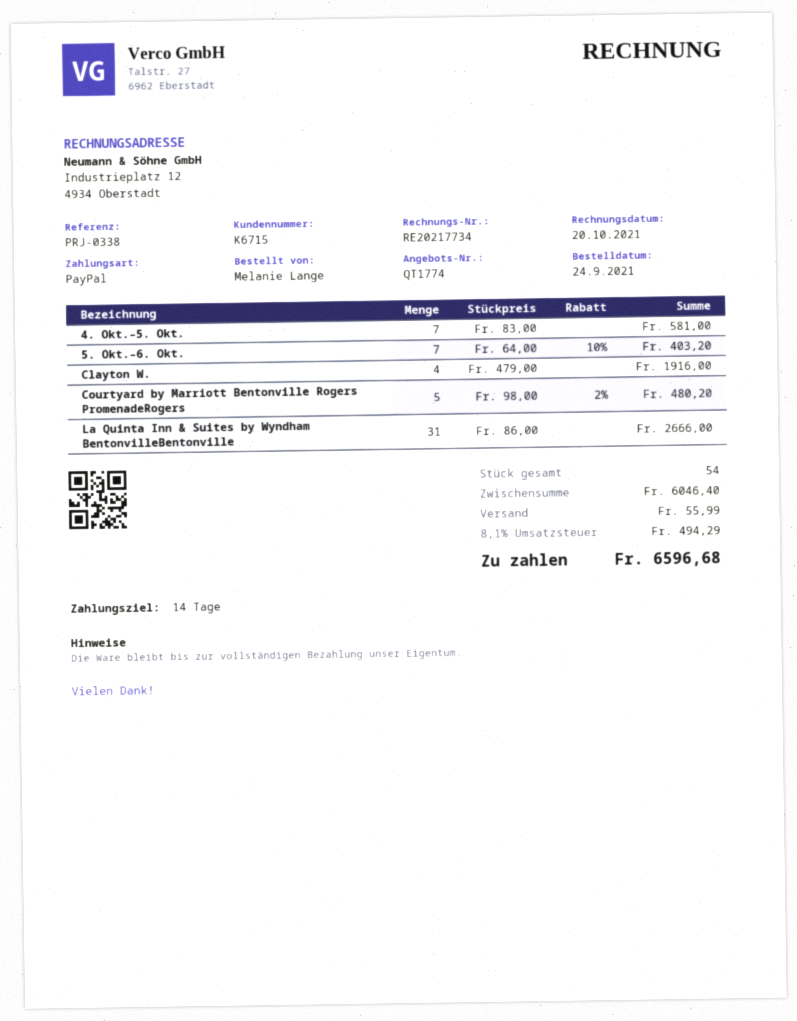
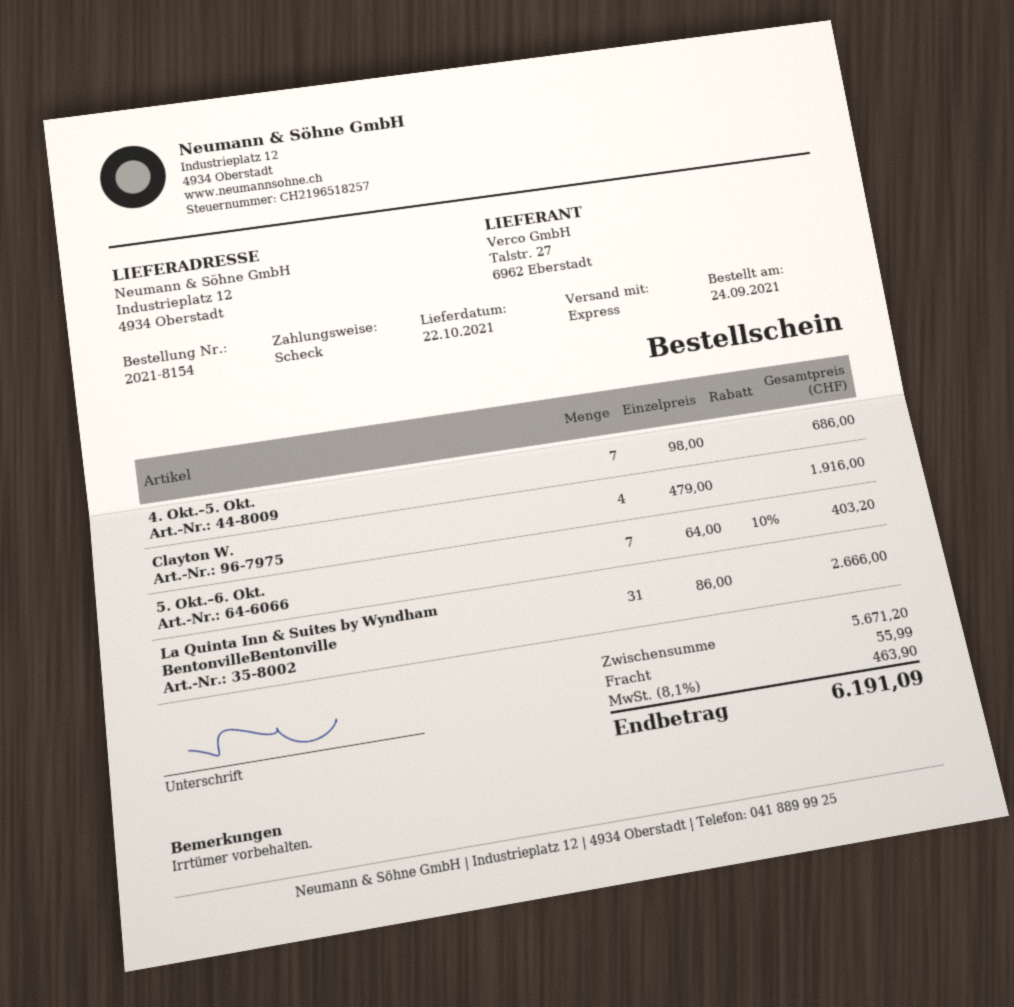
payment method: PayPal -> cheque
4. Okt.–5. Okt.: 7 x 83.00 = 581.00 -> 7 x 98.00 = 686.00
Courtyard by Marriott Bentonville Rogers PromenadeRogers: 5 x 98.00 - 2% = 480.20 -> none
subtotal: 6046.40 -> 5671.20
tax: 8.1% = 494.29 -> 8.1% = 463.90
total: 6596.68 -> 6191.09

